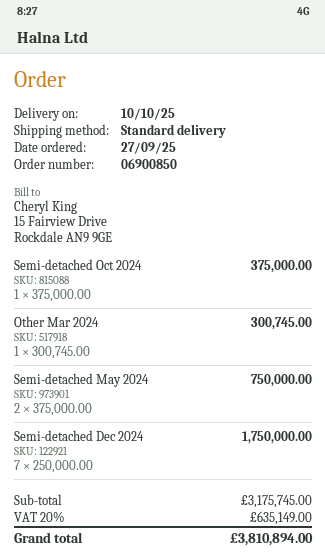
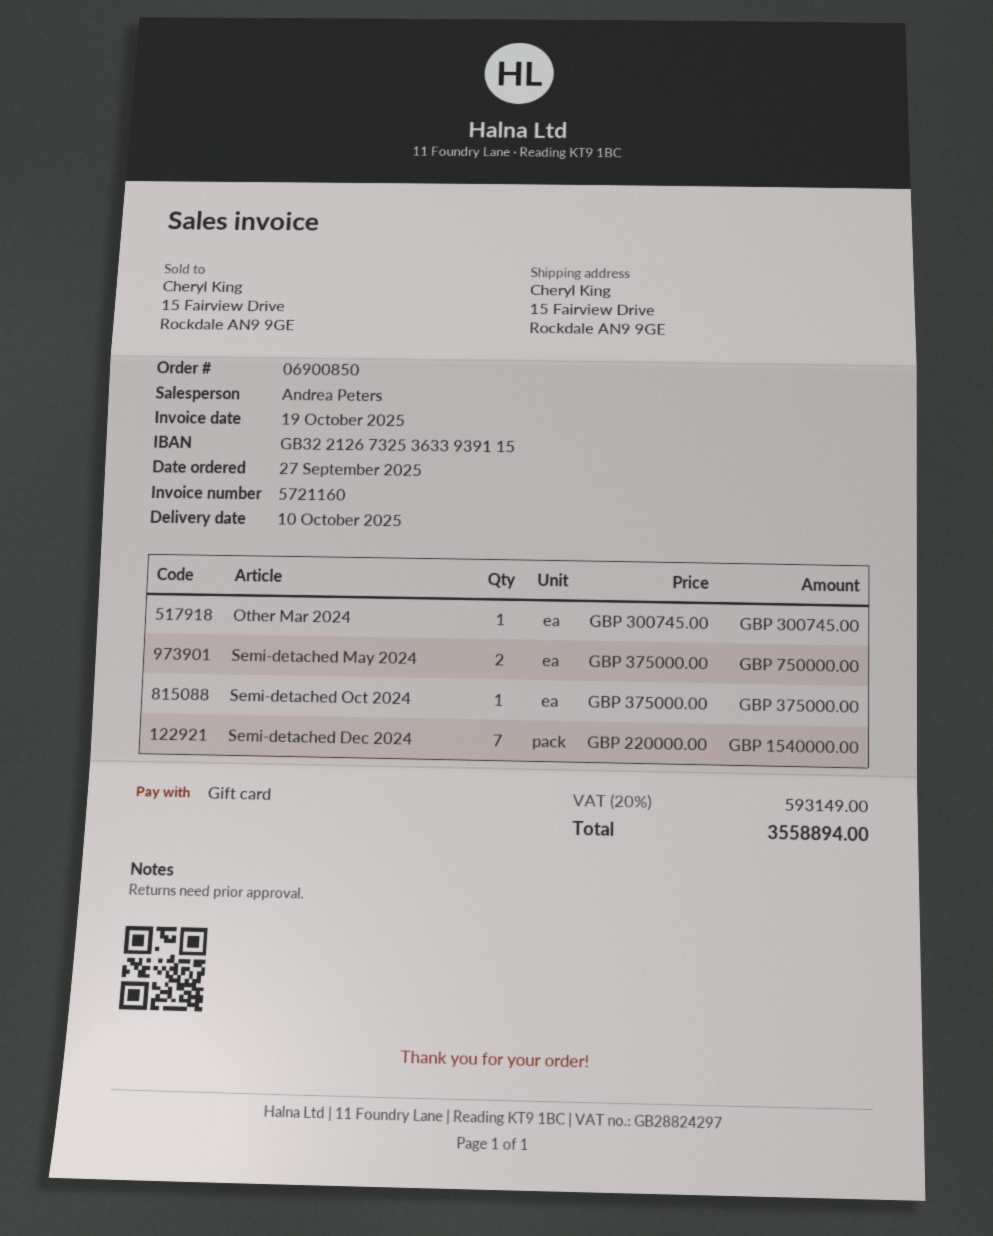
Semi-detached Dec 2024: 7 x 250000.00 = 1750000.00 -> 7 x 220000.00 = 1540000.00
tax: 20% = 635149.00 -> 20% = 593149.00
total: 3810894.00 -> 3558894.00

